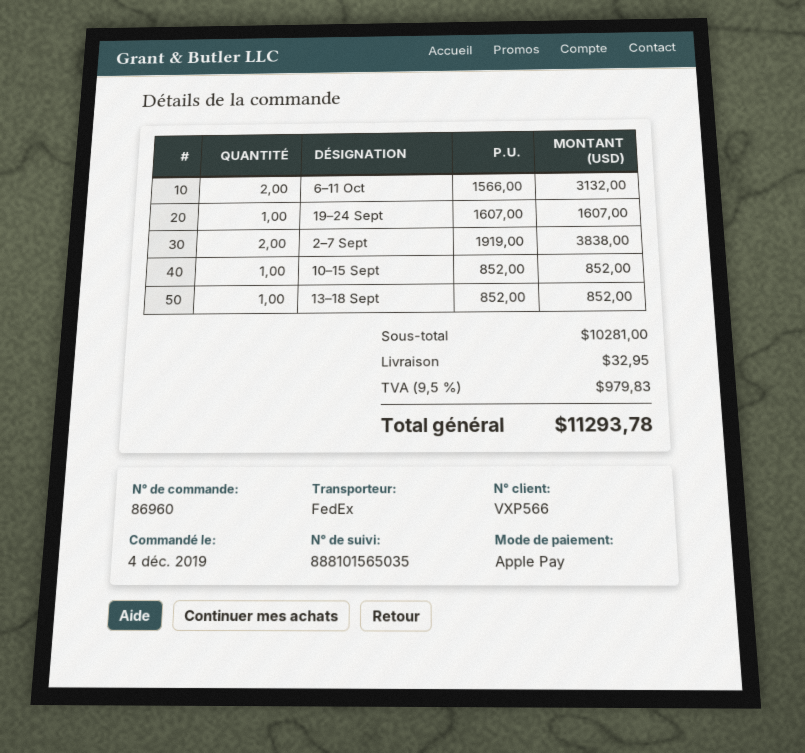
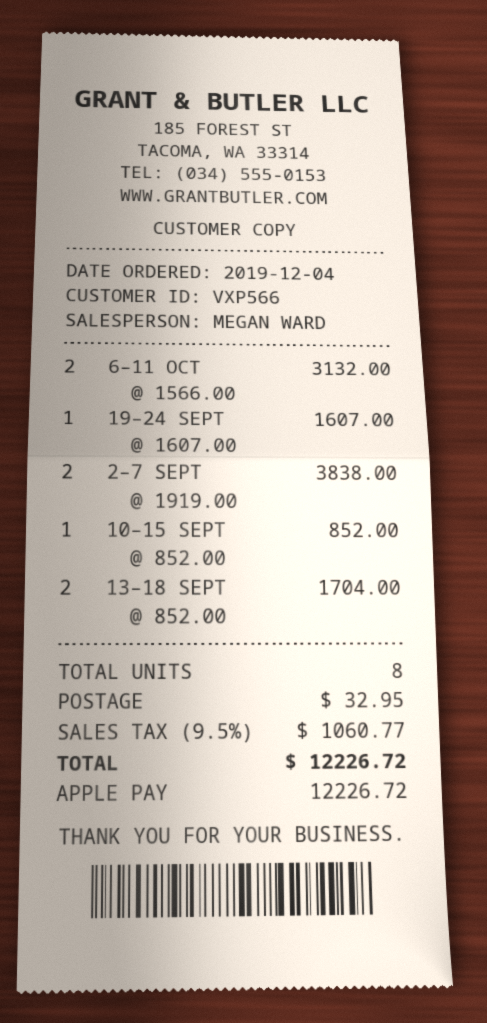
13–18 Sept: 1 x 852.00 = 852.00 -> 2 x 852.00 = 1704.00
tax: 9.5% = 979.83 -> 9.5% = 1060.77
total: 11293.78 -> 12226.72

